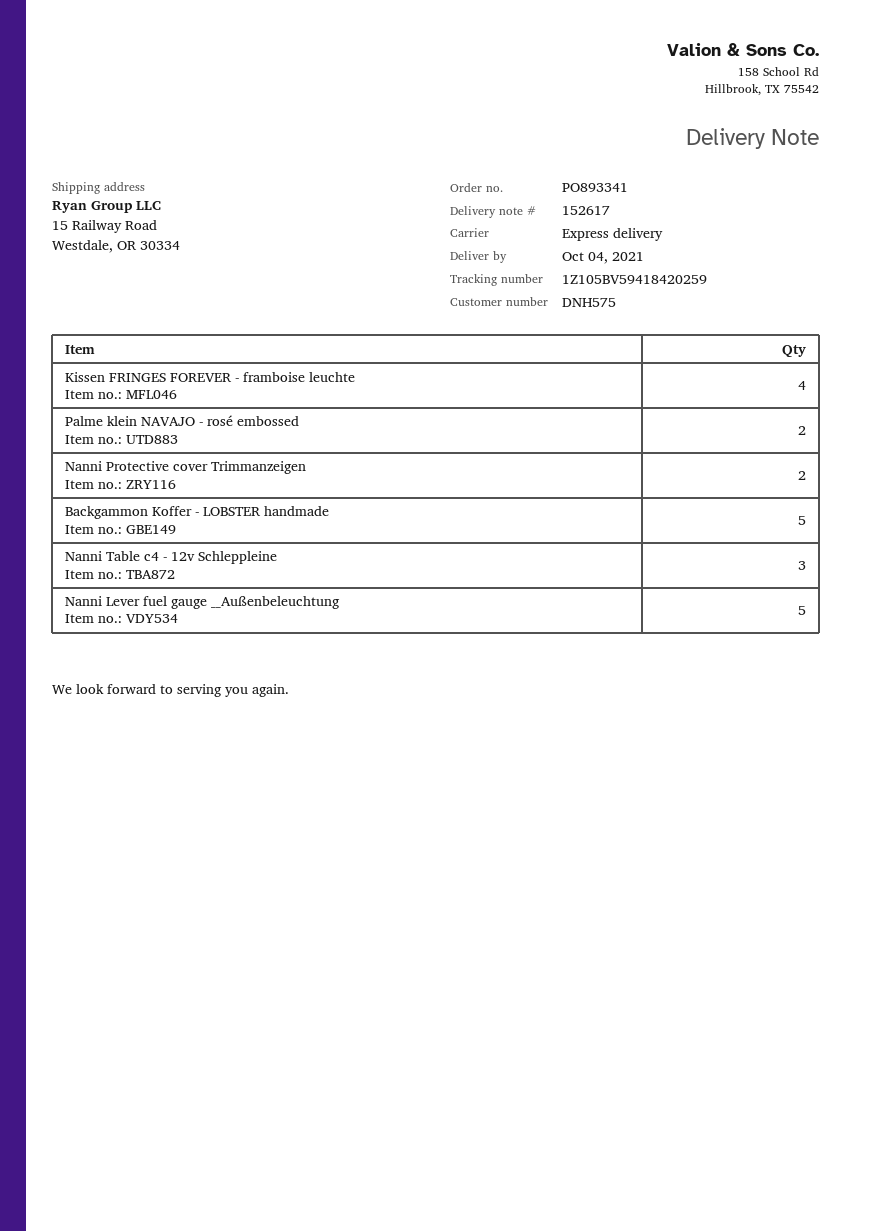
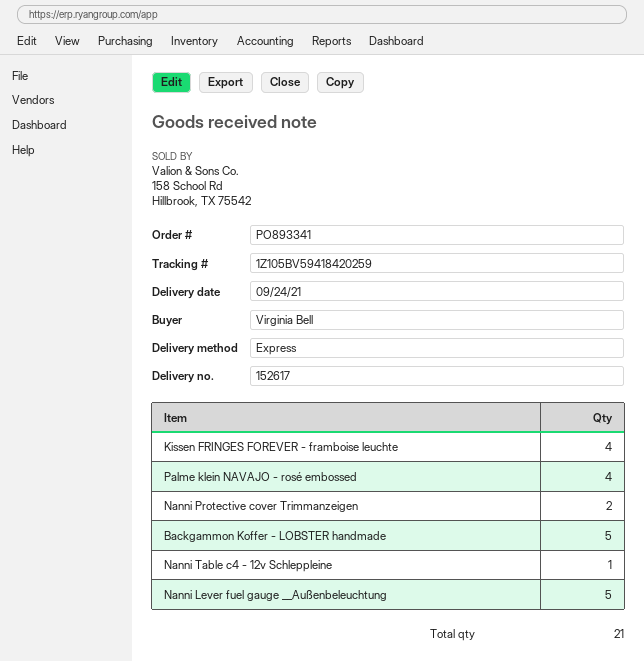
delivery date: 2021-10-04 -> 2021-09-24
Palme klein NAVAJO - rosé embossed: 2 -> 4
Nanni Table c4 - 12v Schleppleine: 3 -> 1

